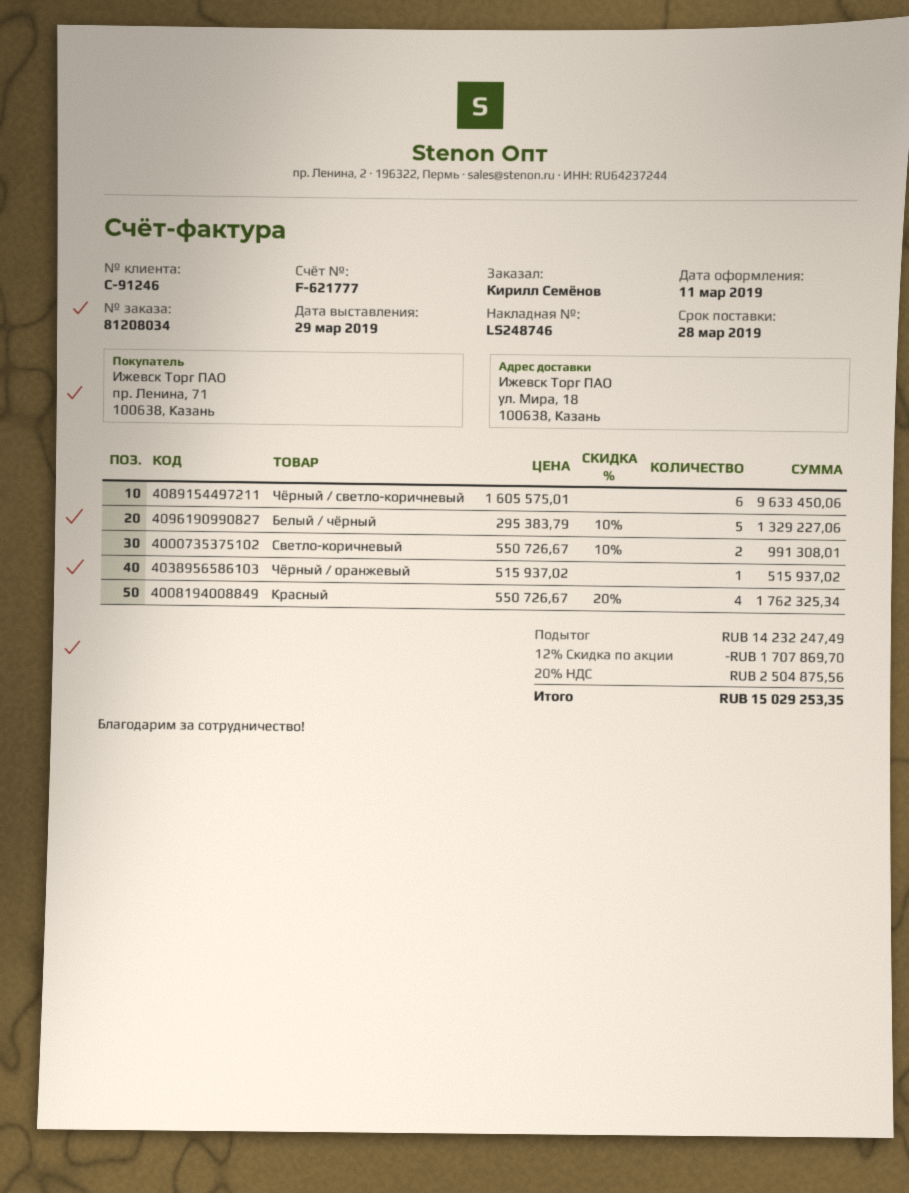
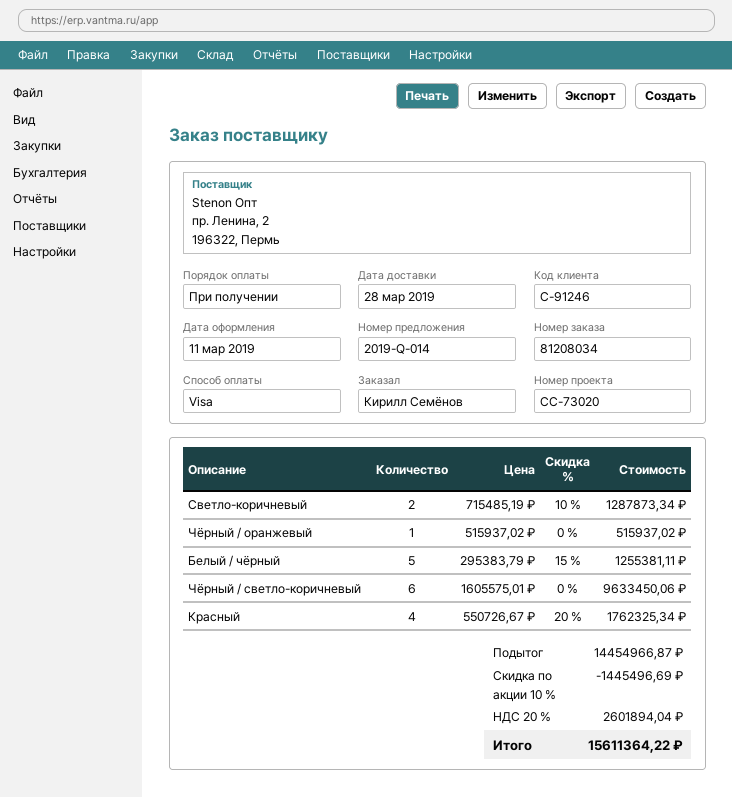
Белый / чёрный: 5 x 295383.79 - 10% = 1329227.06 -> 5 x 295383.79 - 15% = 1255381.11
Светло-коричневый: 2 x 550726.67 - 10% = 991308.01 -> 2 x 715485.19 - 10% = 1287873.34
subtotal: 14232247.49 -> 14454966.87
discount: 12% = 1707869.70 -> 10% = 1445496.69
tax: 20% = 2504875.56 -> 20% = 2601894.04
total: 15029253.35 -> 15611364.22

